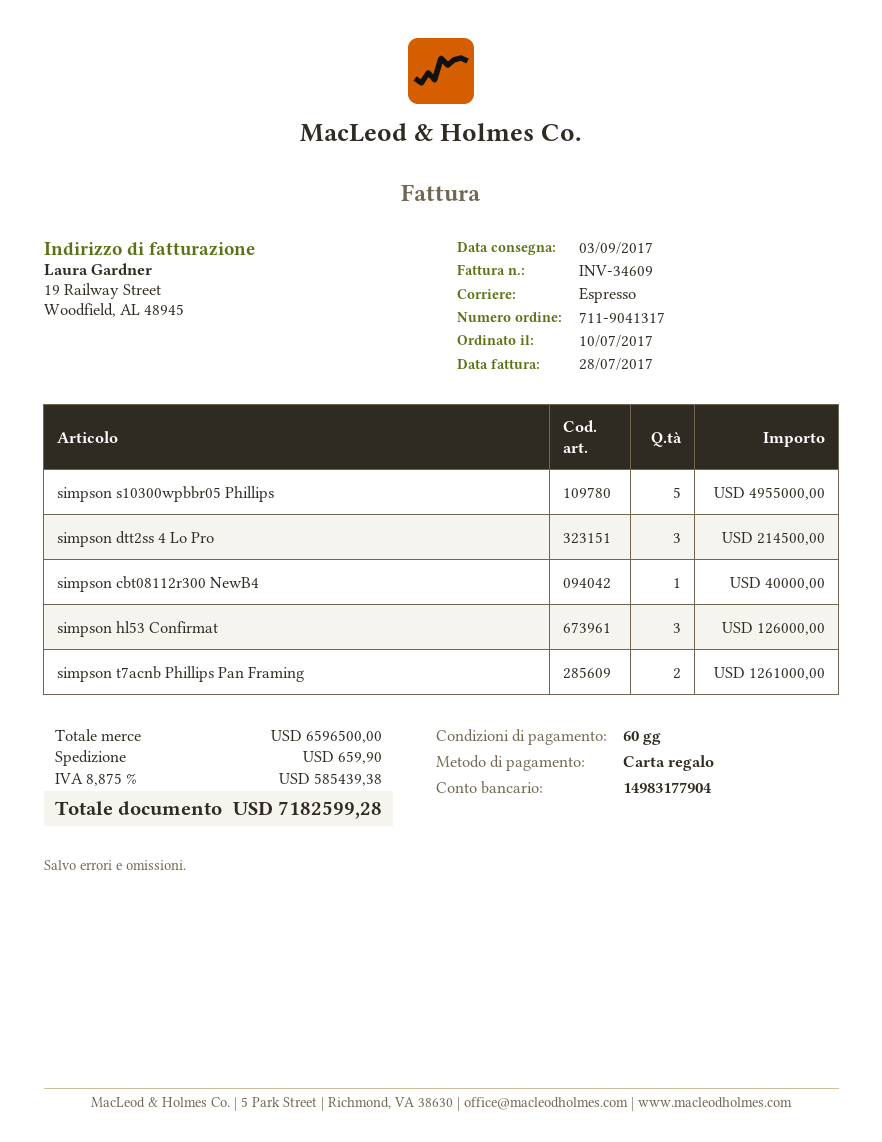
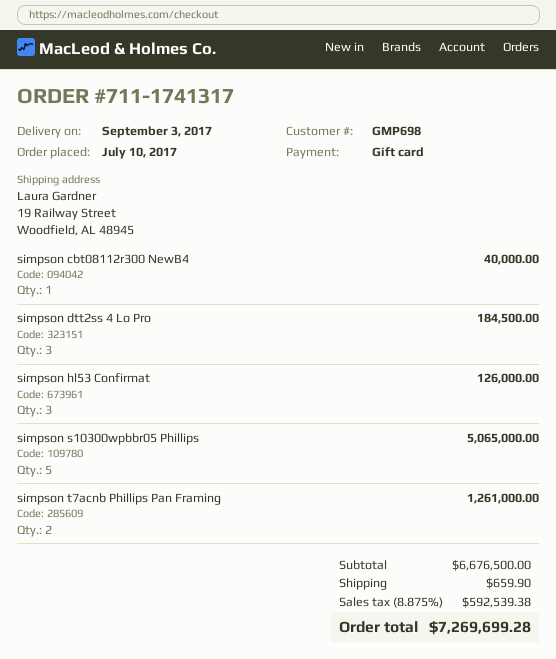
order number: 711-9041317 -> 711-1741317
simpson s10300wpbbr05 Phillips: 5 for 4955000.00 -> 5 for 5065000.00
simpson dtt2ss 4 Lo Pro: 3 for 214500.00 -> 3 for 184500.00
subtotal: 6596500.00 -> 6676500.00
tax: 8.875% = 585439.38 -> 8.875% = 592539.38
total: 7182599.28 -> 7269699.28

